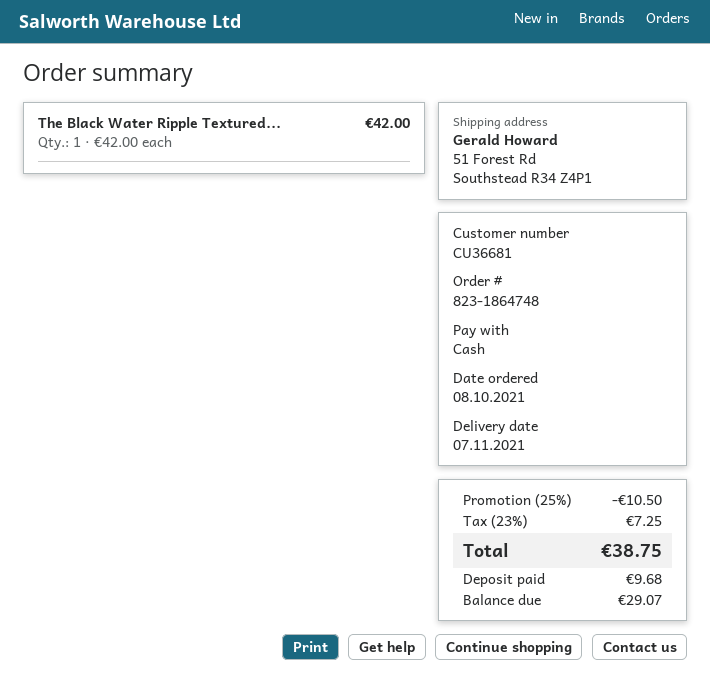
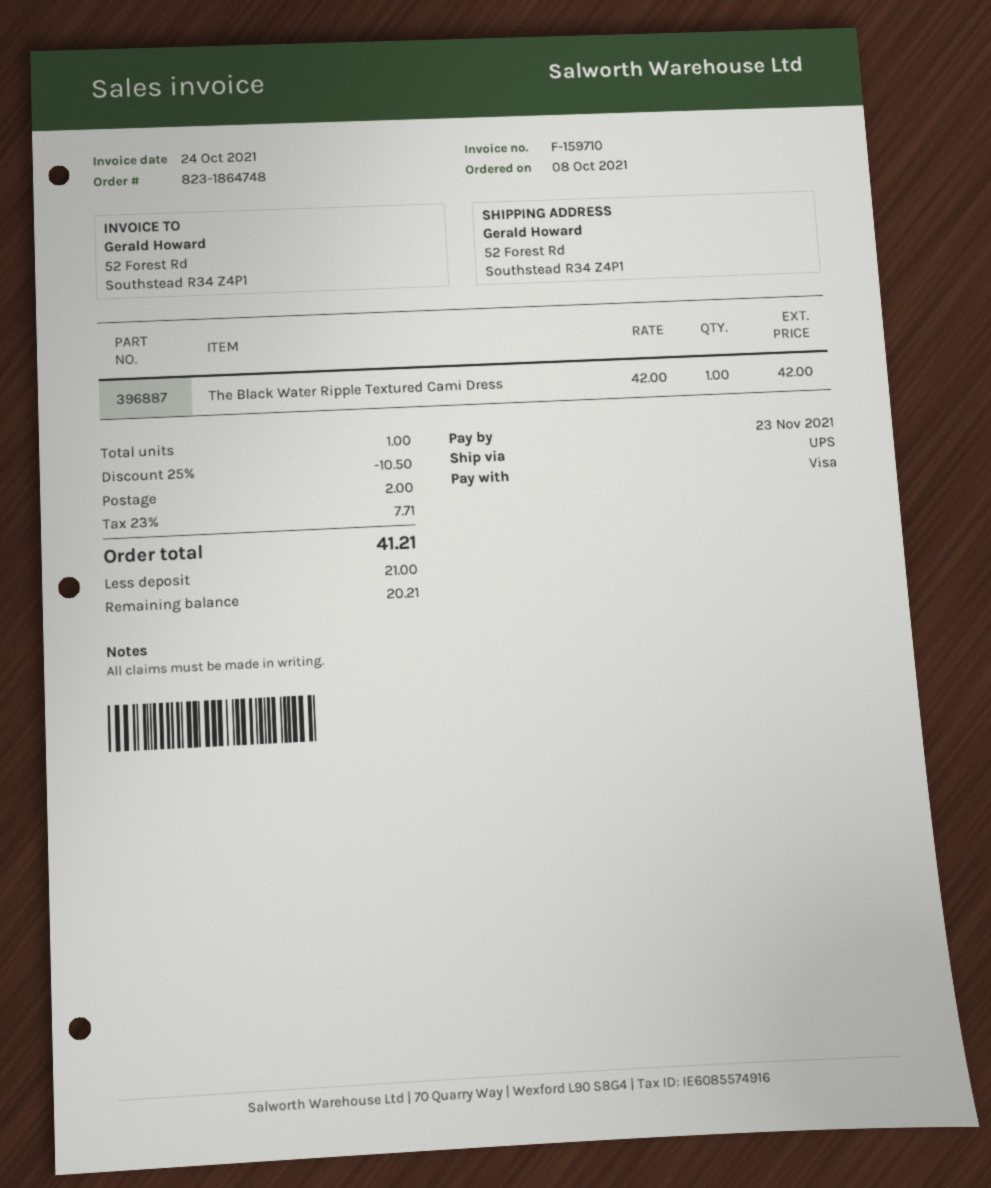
payment method: cash -> Visa
ship to: 51 Forest Rd, Southstead R34 Z4P1 -> 52 Forest Rd, Southstead R34 Z4P1
shipping: none -> 2.00
tax: 23% = 7.25 -> 23% = 7.71
total: 38.75 -> 41.21
deposit: 9.68 -> 21.00
balance: 29.07 -> 20.21

